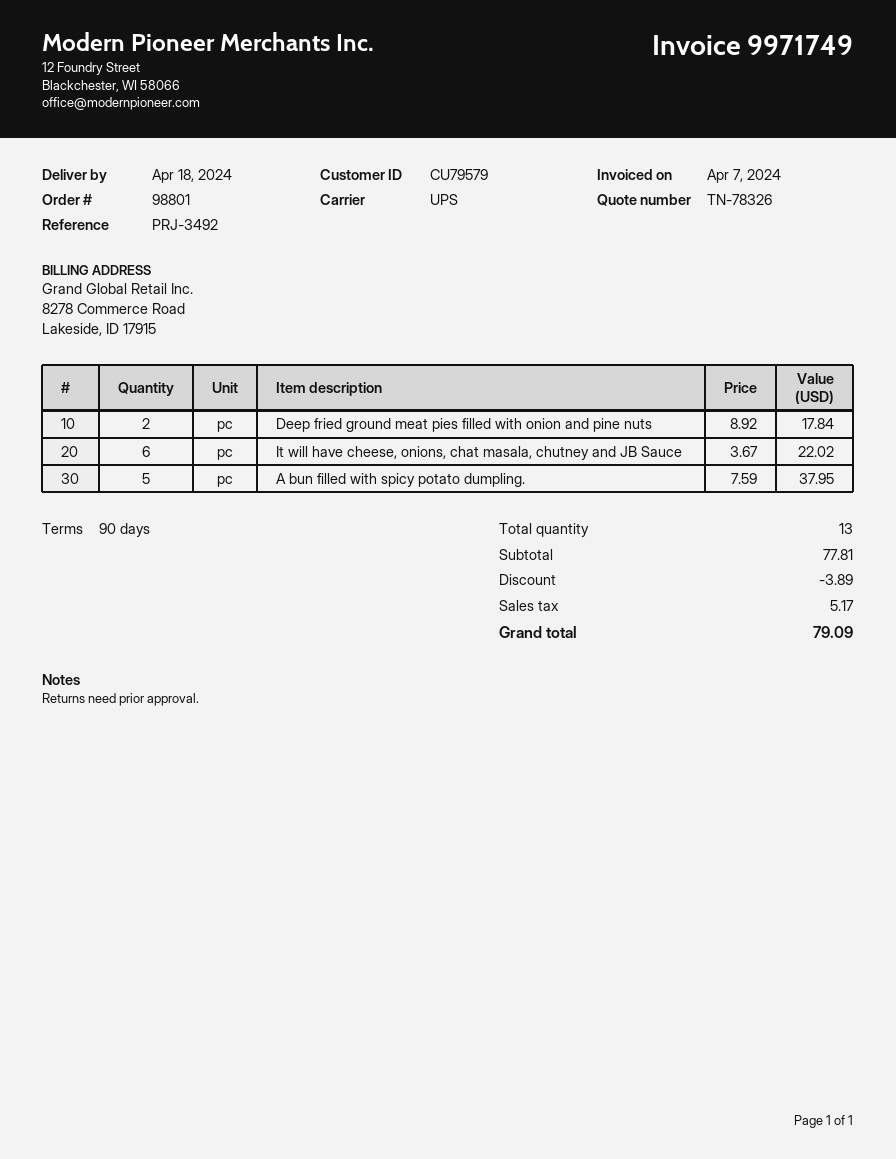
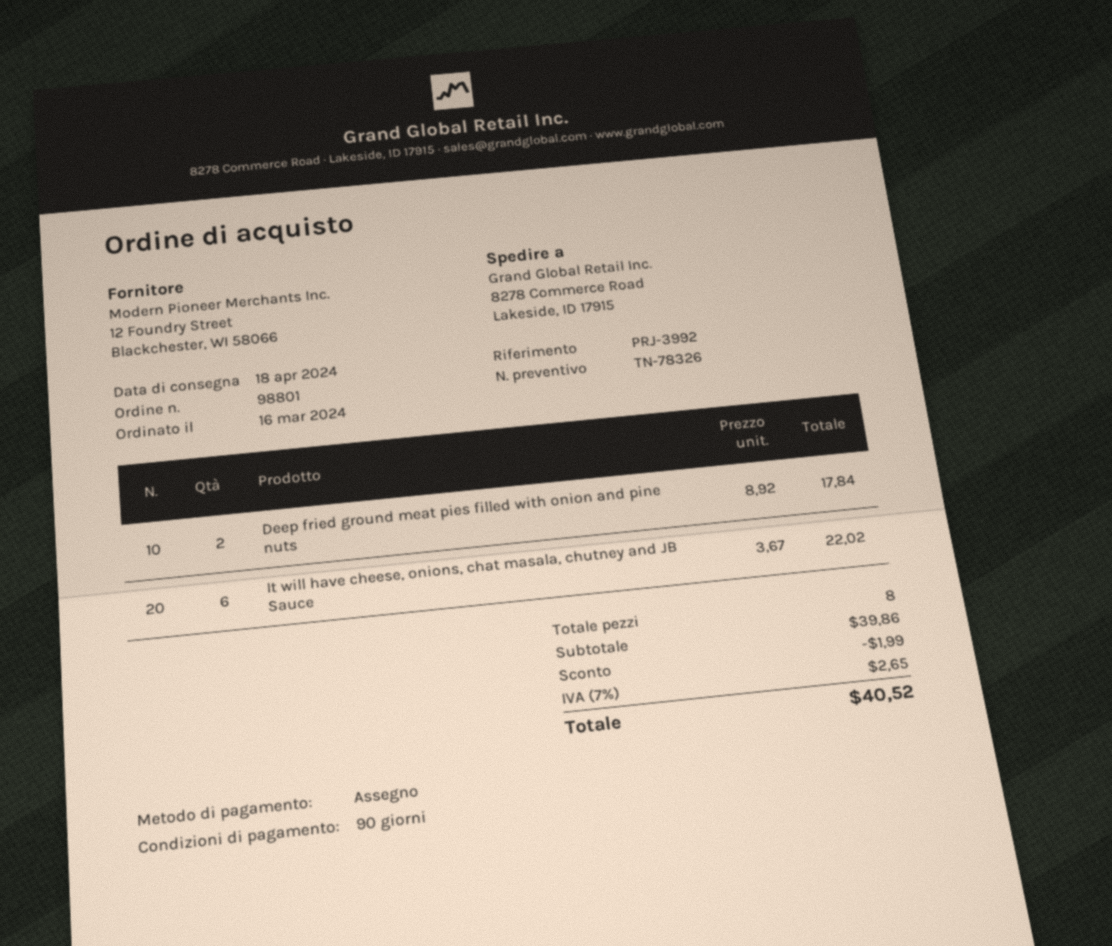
reference: PRJ-3492 -> PRJ-3992
A bun filled with spicy potato dumpling.: 5 x 7.59 = 37.95 -> none
total quantity: 13 -> 8
subtotal: 77.81 -> 39.86
discount: 3.89 -> 1.99
tax: 5.17 -> 2.65
total: 79.09 -> 40.52

